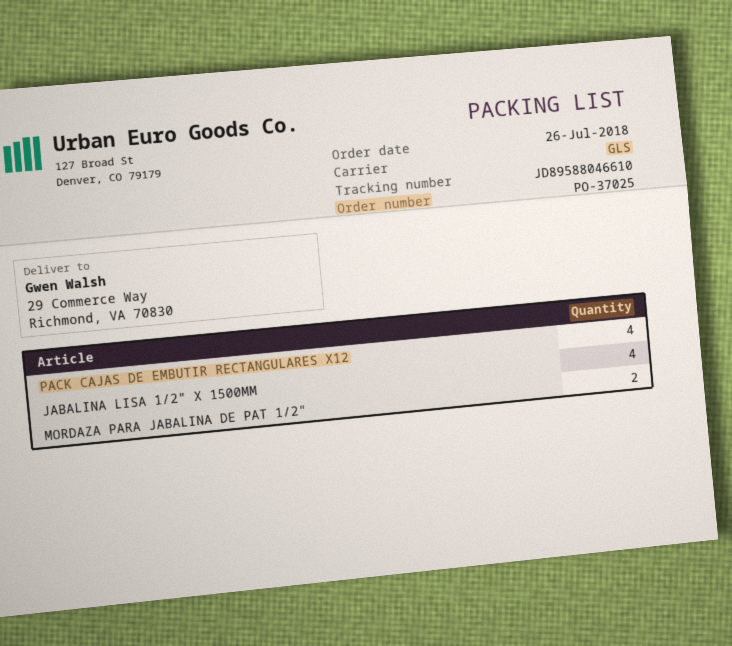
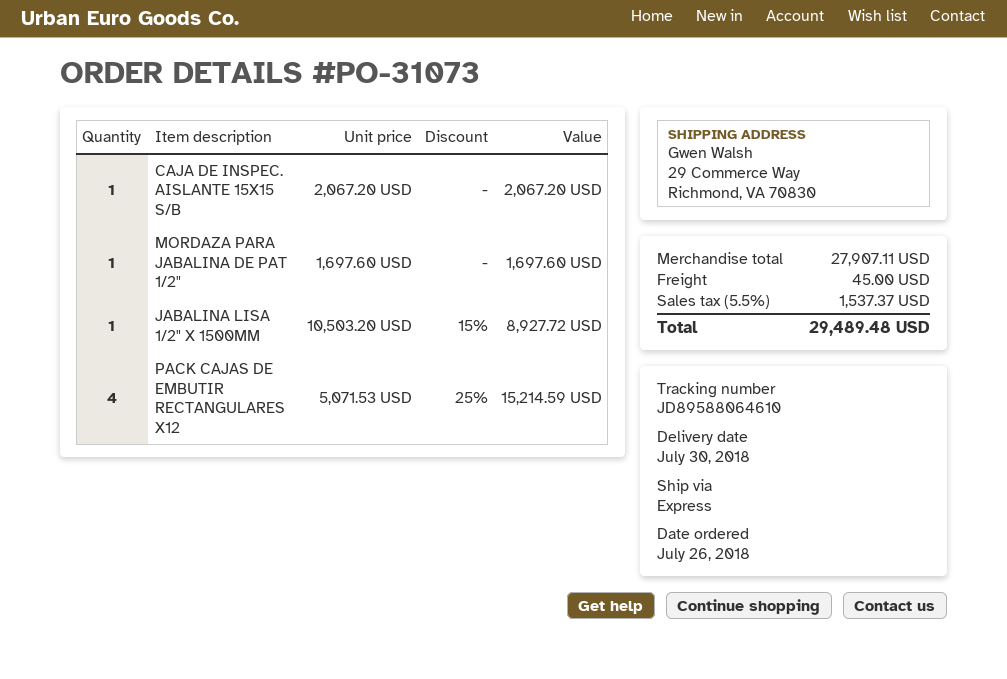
order number: PO-37025 -> PO-31073
shipping method: GLS -> express
tracking number: JD89588046610 -> JD89588064610
JABALINA LISA 1/2" X 1500MM: 4 -> 1
MORDAZA PARA JABALINA DE PAT 1/2": 2 -> 1
CAJA DE INSPEC. AISLANTE 15X15 S/B: none -> 1

